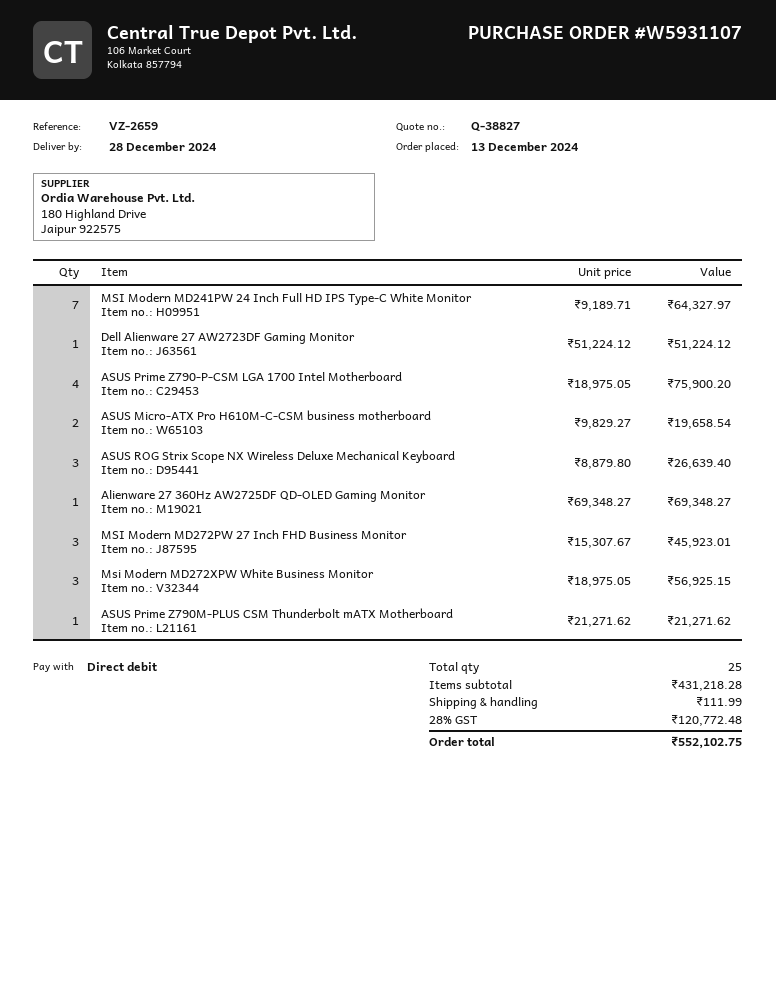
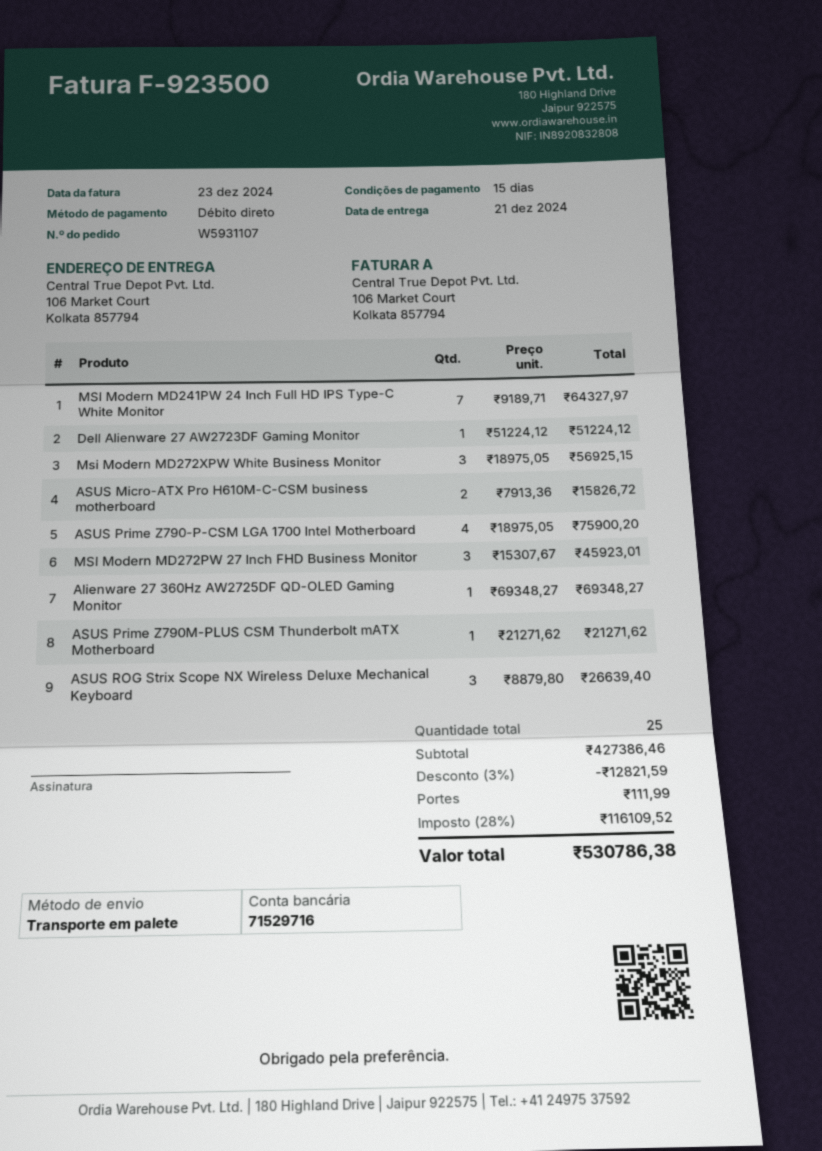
delivery date: 2024-12-28 -> 2024-12-21
ASUS Micro-ATX Pro H610M-C-CSM business motherboard: 2 x 9829.27 = 19658.54 -> 2 x 7913.36 = 15826.72
subtotal: 431218.28 -> 427386.46
discount: none -> 3% = 12821.59
tax: 28% = 120772.48 -> 28% = 116109.52
total: 552102.75 -> 530786.38

